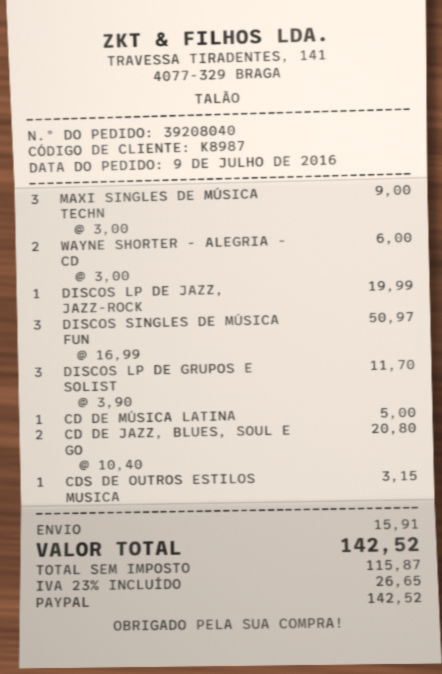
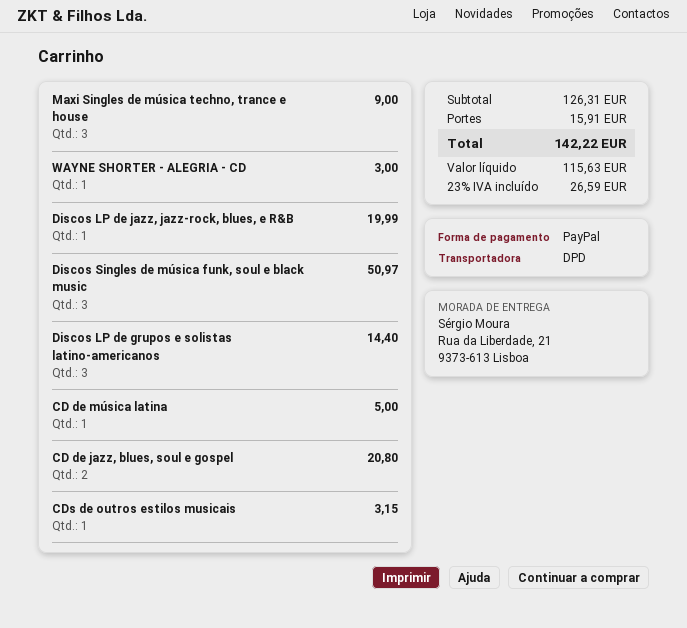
WAYNE SHORTER - ALEGRIA - CD: 2 for 6.00 -> 1 for 3.00
DISCOS LP DE GRUPOS E SOLIST: 3 for 11.70 -> 3 for 14.40
net: 115.87 -> 115.63
tax: 23% = 26.65 -> 23% = 26.59
total: 142.52 -> 142.22

